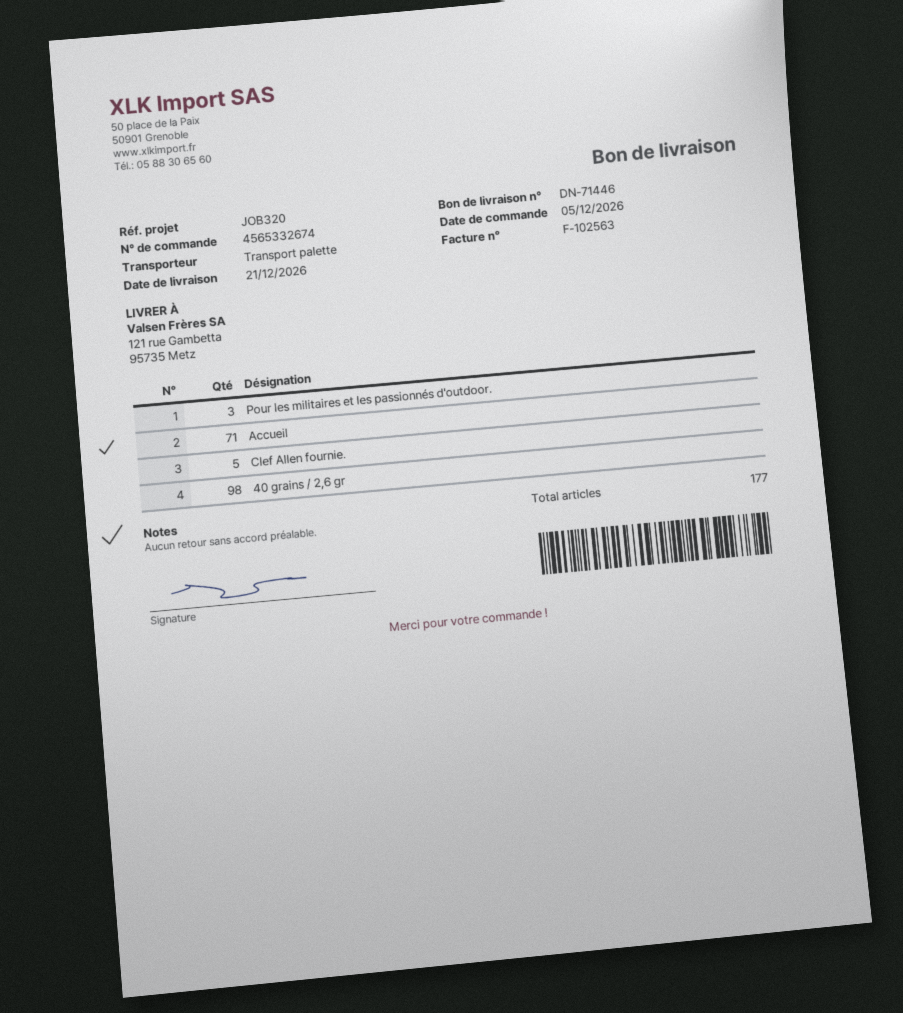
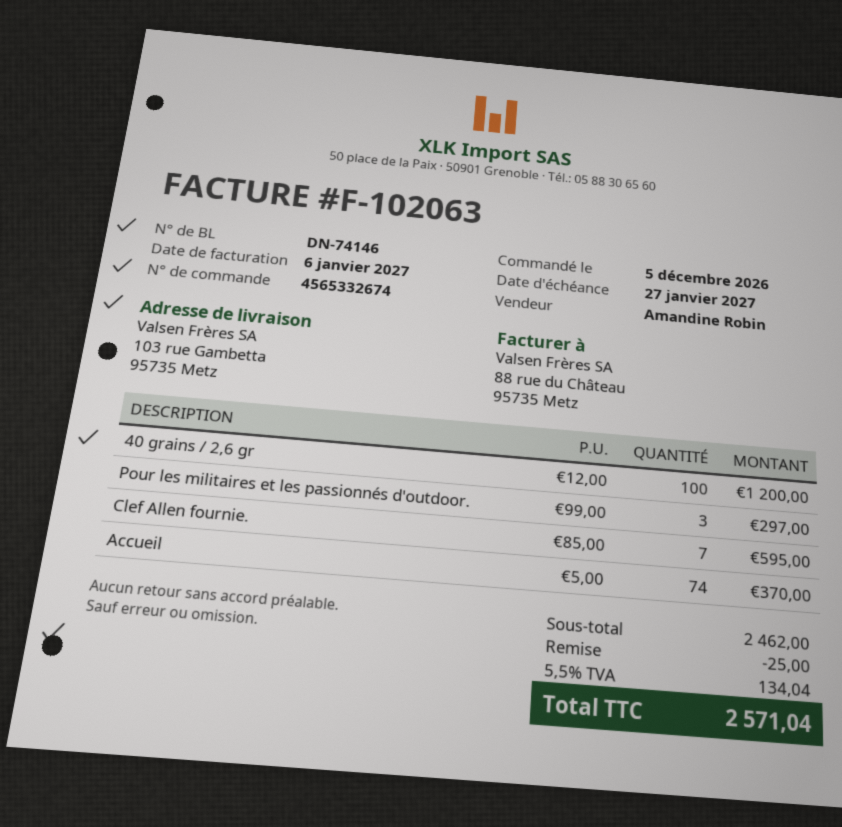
delivery note number: DN-71446 -> DN-74146
invoice number: F-102563 -> F-102063
ship to: 121 rue Gambetta, 95735 Metz -> 103 rue Gambetta, 95735 Metz
Accueil: 71 -> 74
Clef Allen fournie.: 5 -> 7
40 grains / 2,6 gr: 98 -> 100

